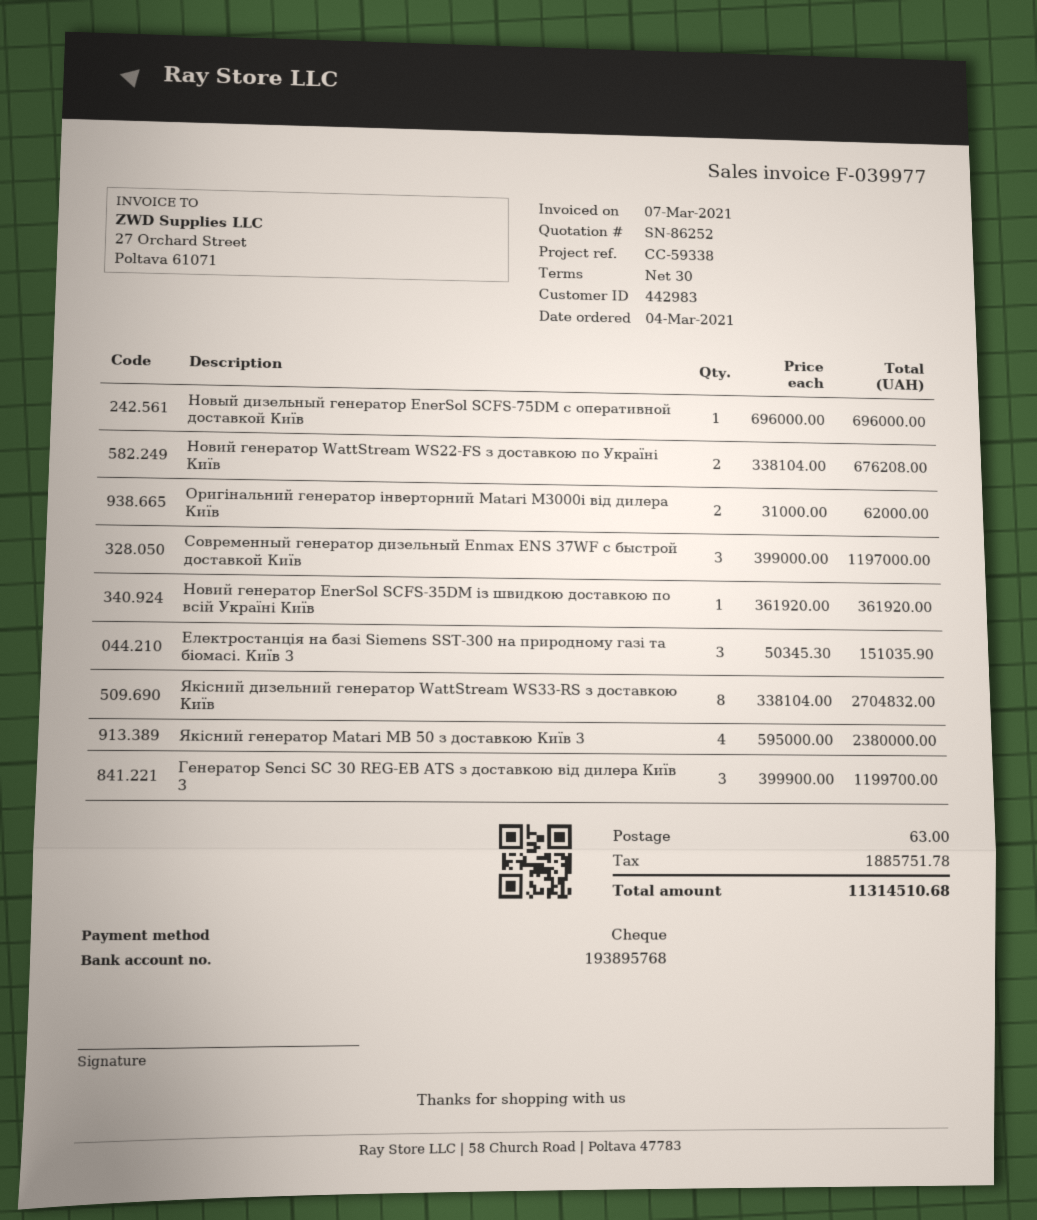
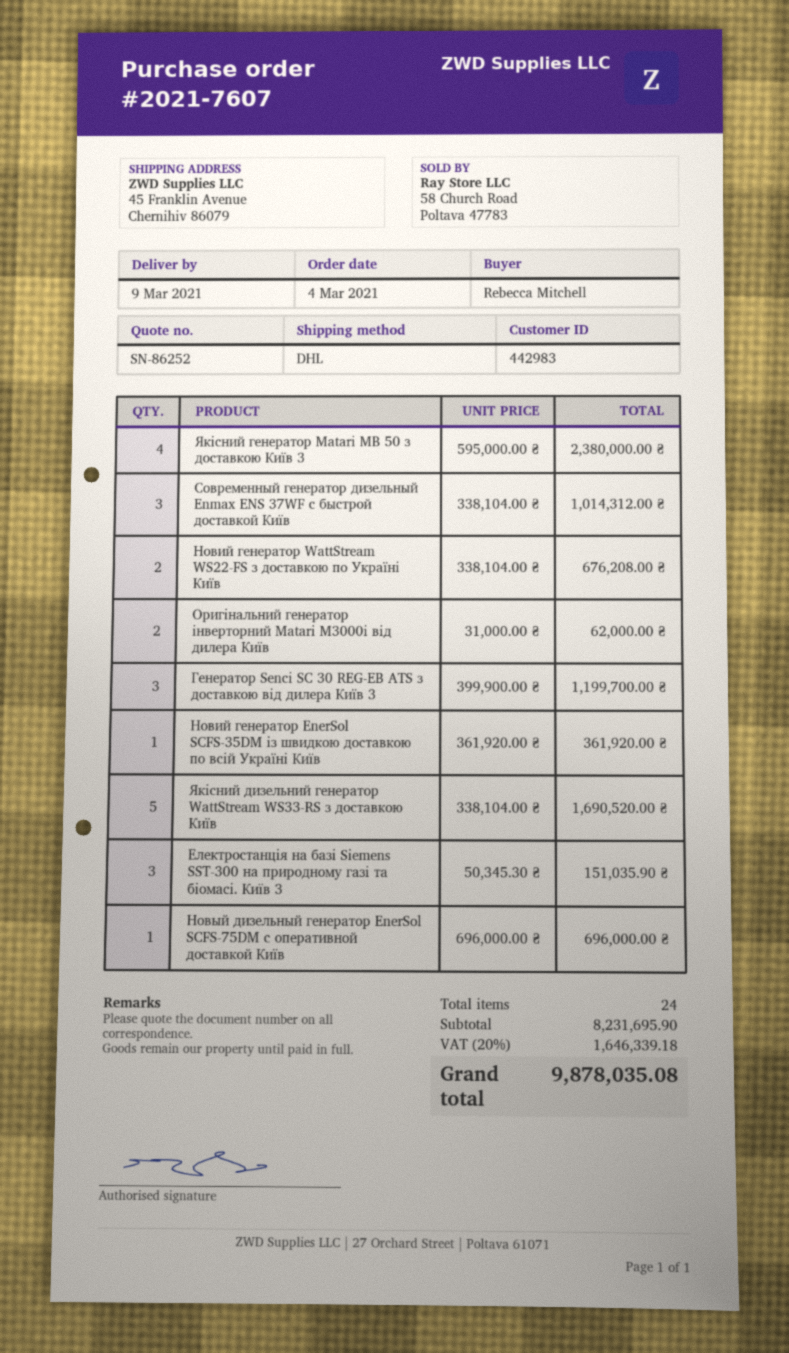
Современный генератор дизельный Enmax ENS 37WF с быстрой доставкой Київ: 3 x 399000.00 = 1197000.00 -> 3 x 338104.00 = 1014312.00
Якісний дизельний генератор WattStream WS33-RS з доставкою Київ: 8 x 338104.00 = 2704832.00 -> 5 x 338104.00 = 1690520.00
shipping: 63.00 -> none
tax: 1885751.78 -> 1646339.18
total: 11314510.68 -> 9878035.08

